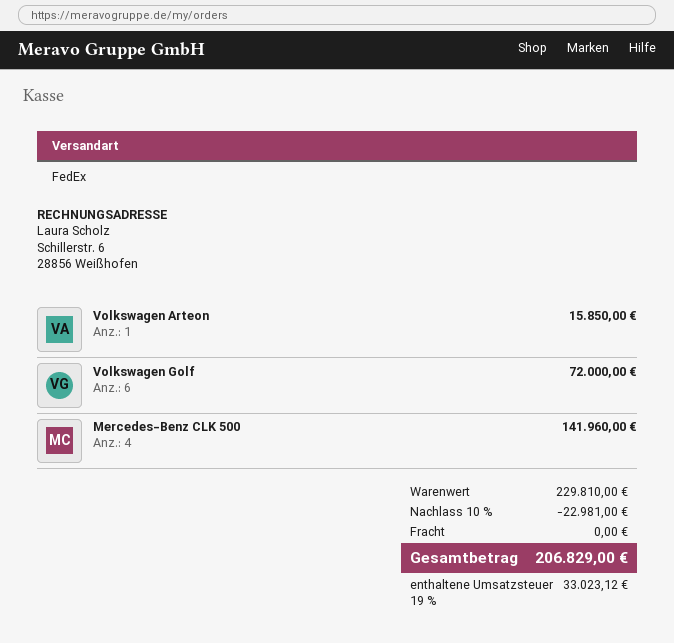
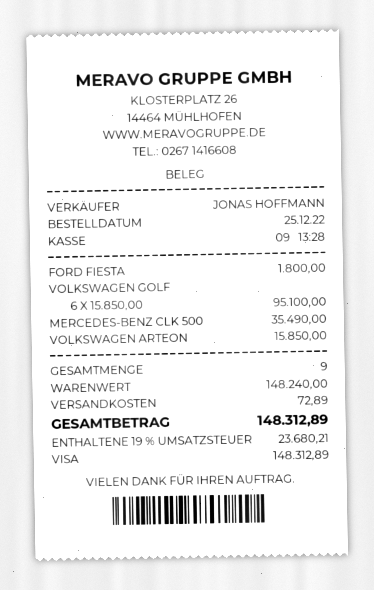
Volkswagen Golf: 6 for 72000.00 -> 6 for 95100.00
Mercedes-Benz CLK 500: 4 for 141960.00 -> 1 for 35490.00
FORD FIESTA: none -> 1 for 1800.00
subtotal: 229810.00 -> 148240.00
discount: 10% = 22981.00 -> none
shipping: 0.00 -> 72.89
tax: 19% = 33023.12 -> 19% = 23680.21
total: 206829.00 -> 148312.89

